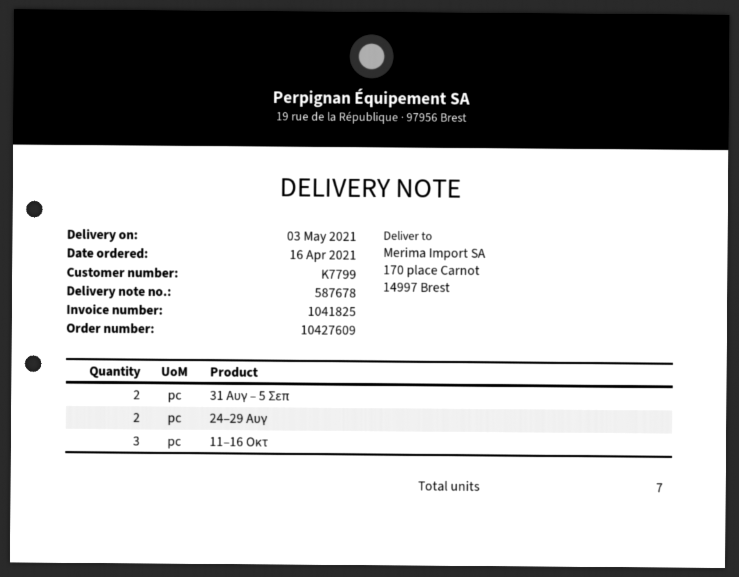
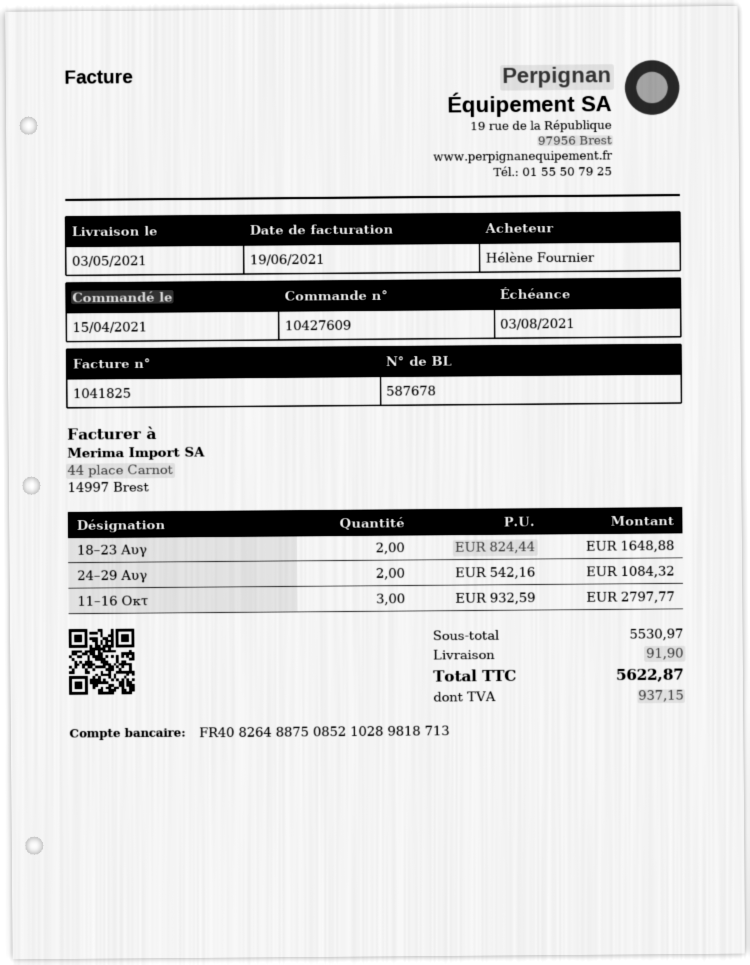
order date: 2021-04-16 -> 2021-04-15
31 Αυγ – 5 Σεπ: 2 -> none
18–23 Αυγ: none -> 2

